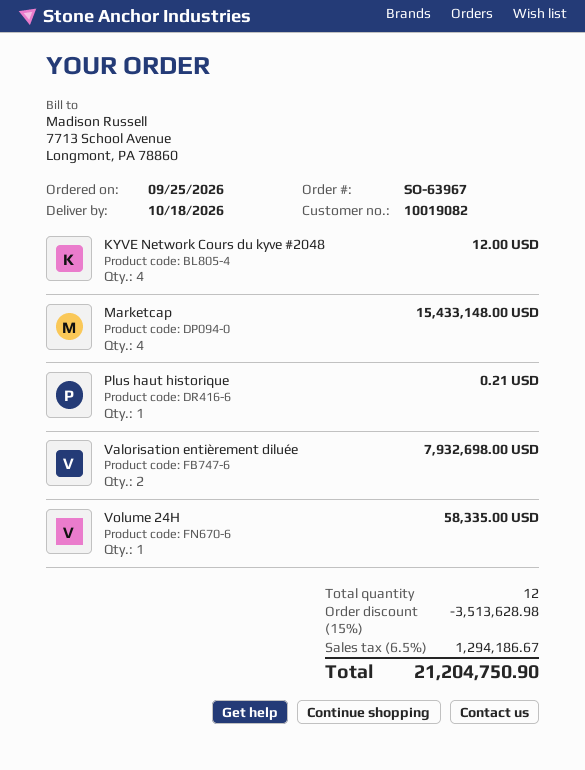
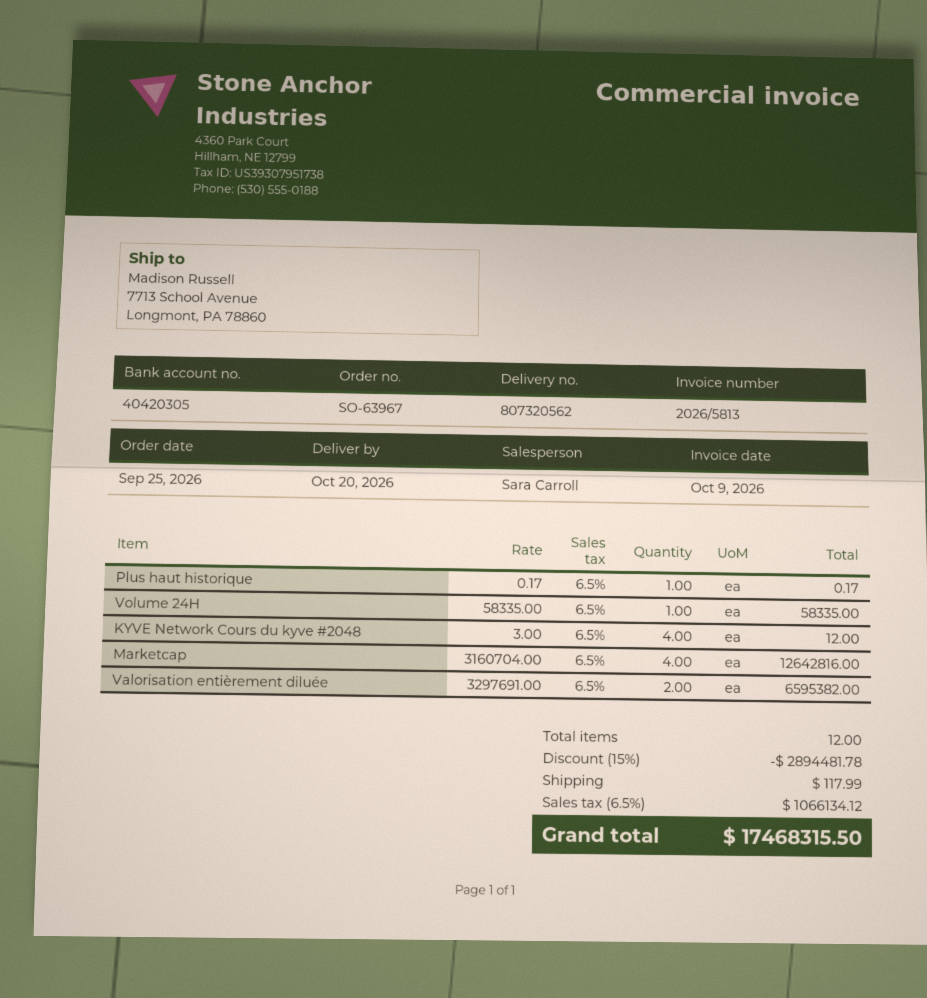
delivery date: 2026-10-18 -> 2026-10-20
Marketcap: 4 for 15433148.00 -> 4 for 12642816.00
Plus haut historique: 1 for 0.21 -> 1 for 0.17
Valorisation entièrement diluée: 2 for 7932698.00 -> 2 for 6595382.00
discount: 15% = 3513628.98 -> 15% = 2894481.78
shipping: none -> 117.99
tax: 6.5% = 1294186.67 -> 6.5% = 1066134.12
total: 21204750.90 -> 17468315.50

